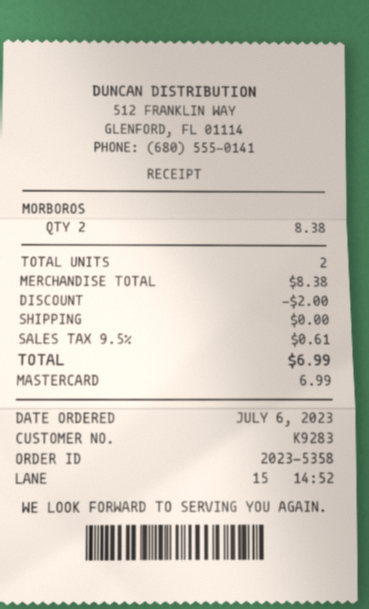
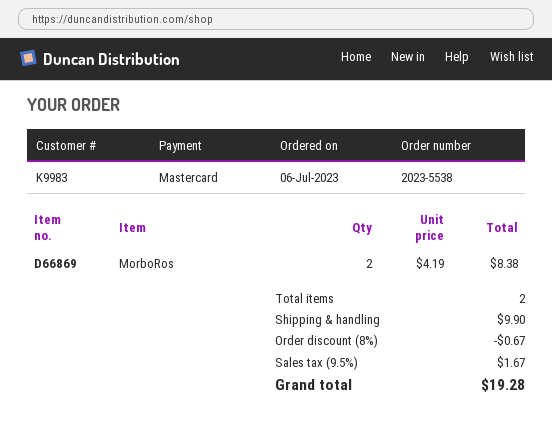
order number: 2023-5358 -> 2023-5538
customer number: K9283 -> K9983
discount: 2.00 -> 0.67
shipping: 0.00 -> 9.90
tax: 9.5% = 0.61 -> 9.5% = 1.67
total: 6.99 -> 19.28

